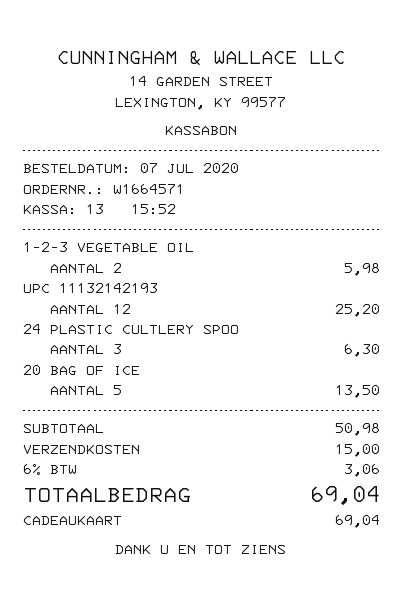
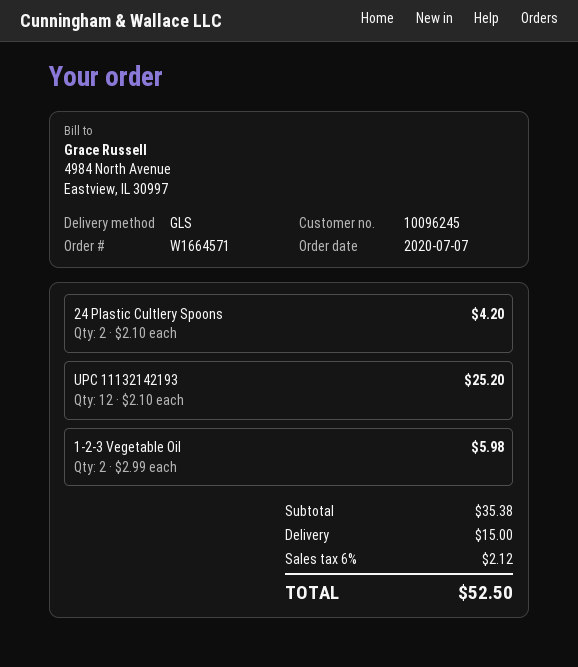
24 PLASTIC CULTLERY SPOO: 3 for 6.30 -> 2 for 4.20
20 BAG OF ICE: 5 for 13.50 -> none
subtotal: 50.98 -> 35.38
tax: 6% = 3.06 -> 6% = 2.12
total: 69.04 -> 52.50

